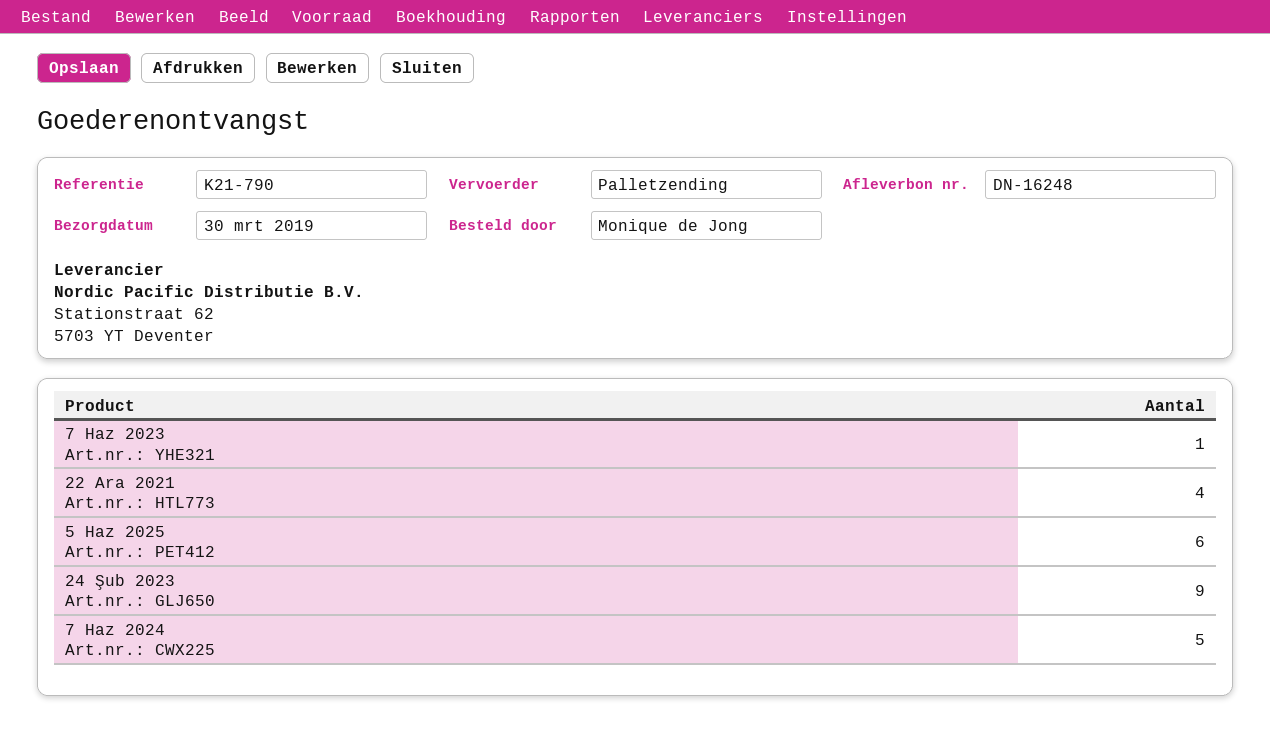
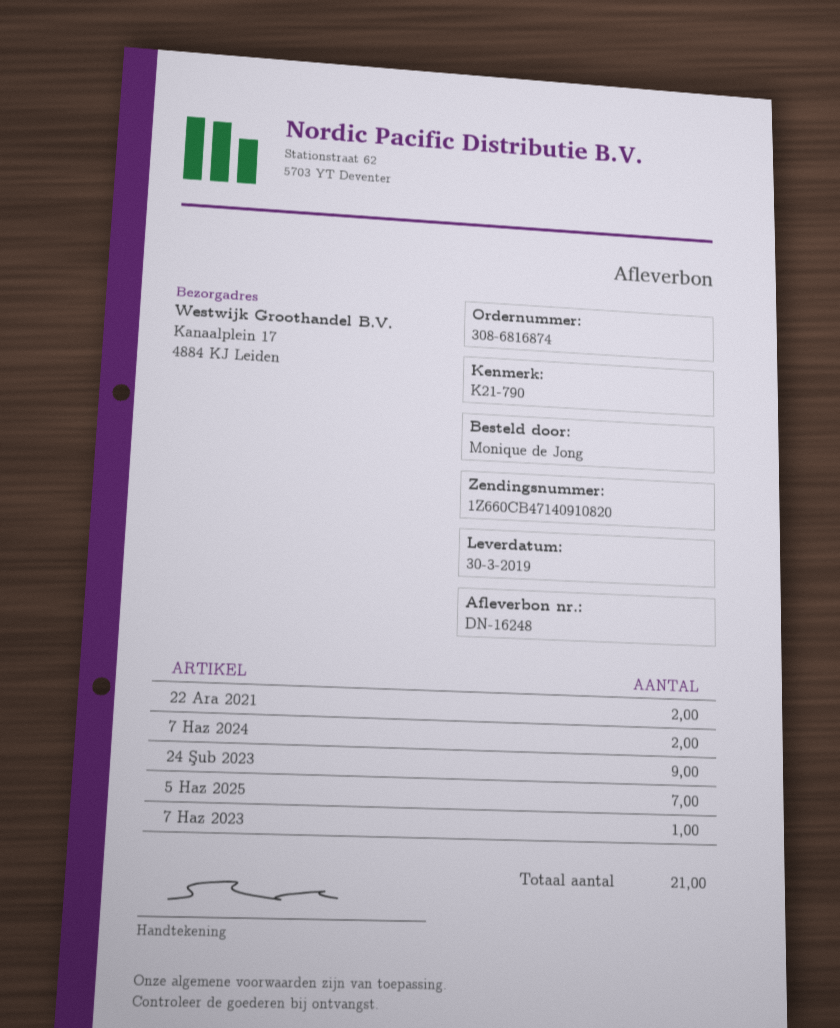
22 Ara 2021: 4 -> 2
5 Haz 2025: 6 -> 7
7 Haz 2024: 5 -> 2

